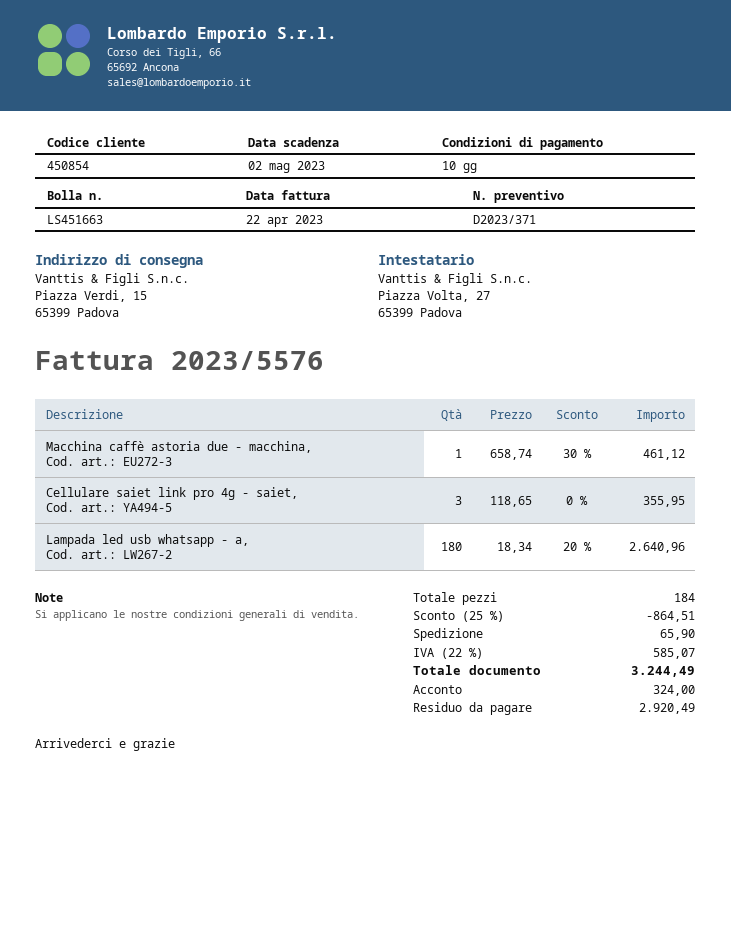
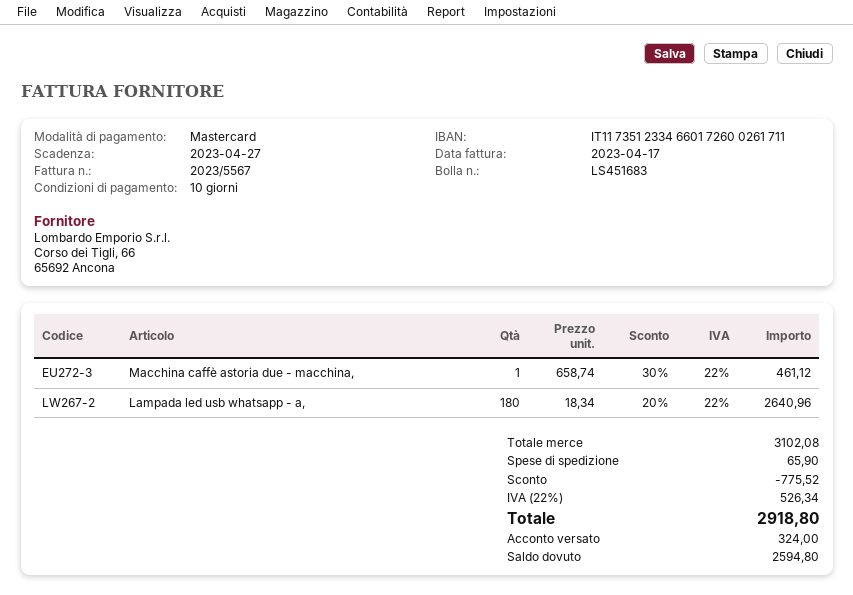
delivery note number: LS451663 -> LS451683
invoice number: 2023/5576 -> 2023/5567
invoice date: 2023-04-22 -> 2023-04-17
due date: 2023-05-02 -> 2023-04-27
Cellulare saiet link pro 4g - saiet,: 3 x 118.65 = 355.95 -> none
discount: 864.51 -> 775.52
tax: 22% = 585.07 -> 22% = 526.34
total: 3244.49 -> 2918.80
balance: 2920.49 -> 2594.80

